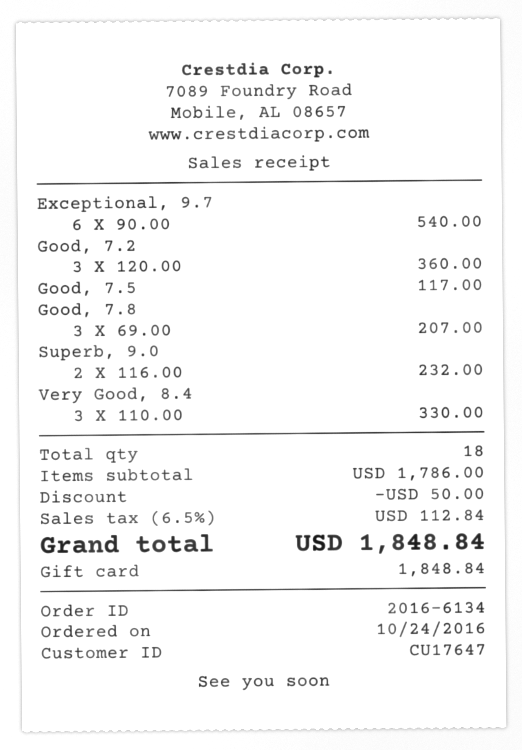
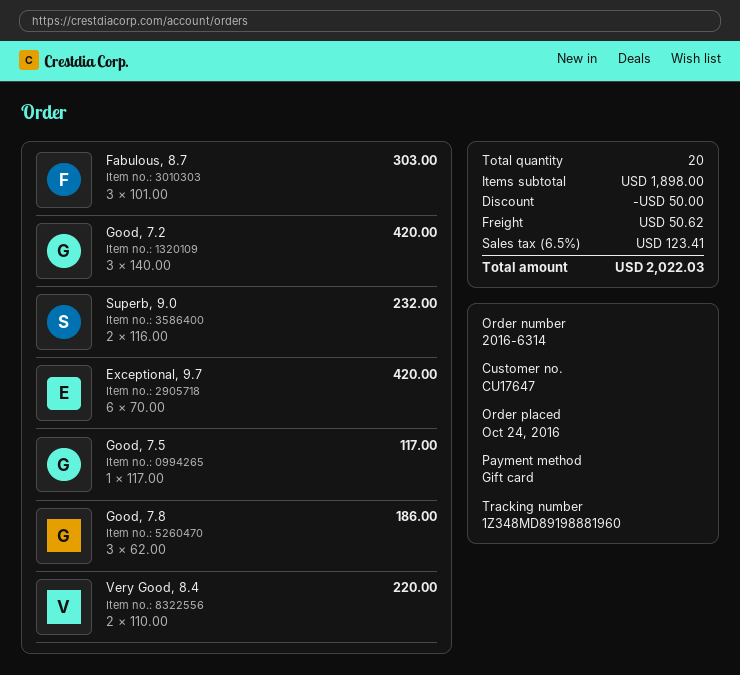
order number: 2016-6134 -> 2016-6314
Exceptional, 9.7: 6 x 90.00 = 540.00 -> 6 x 70.00 = 420.00
Good, 7.2: 3 x 120.00 = 360.00 -> 3 x 140.00 = 420.00
Good, 7.8: 3 x 69.00 = 207.00 -> 3 x 62.00 = 186.00
Very Good, 8.4: 3 x 110.00 = 330.00 -> 2 x 110.00 = 220.00
Fabulous, 8.7: none -> 3 x 101.00 = 303.00
total quantity: 18 -> 20
subtotal: 1786.00 -> 1898.00
shipping: none -> 50.62
tax: 6.5% = 112.84 -> 6.5% = 123.41
total: 1848.84 -> 2022.03

